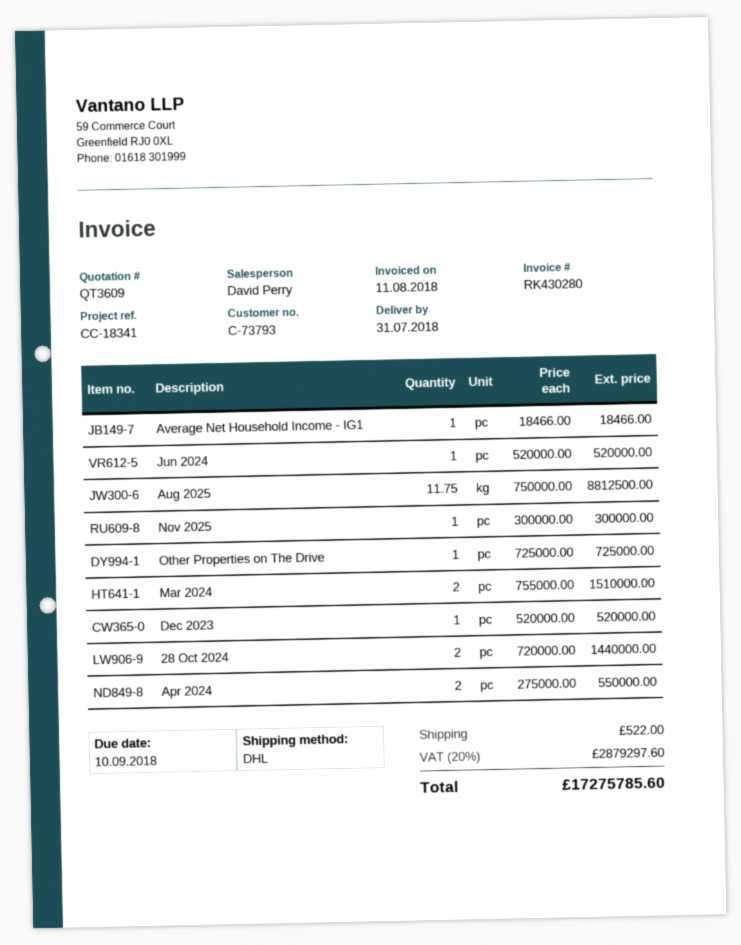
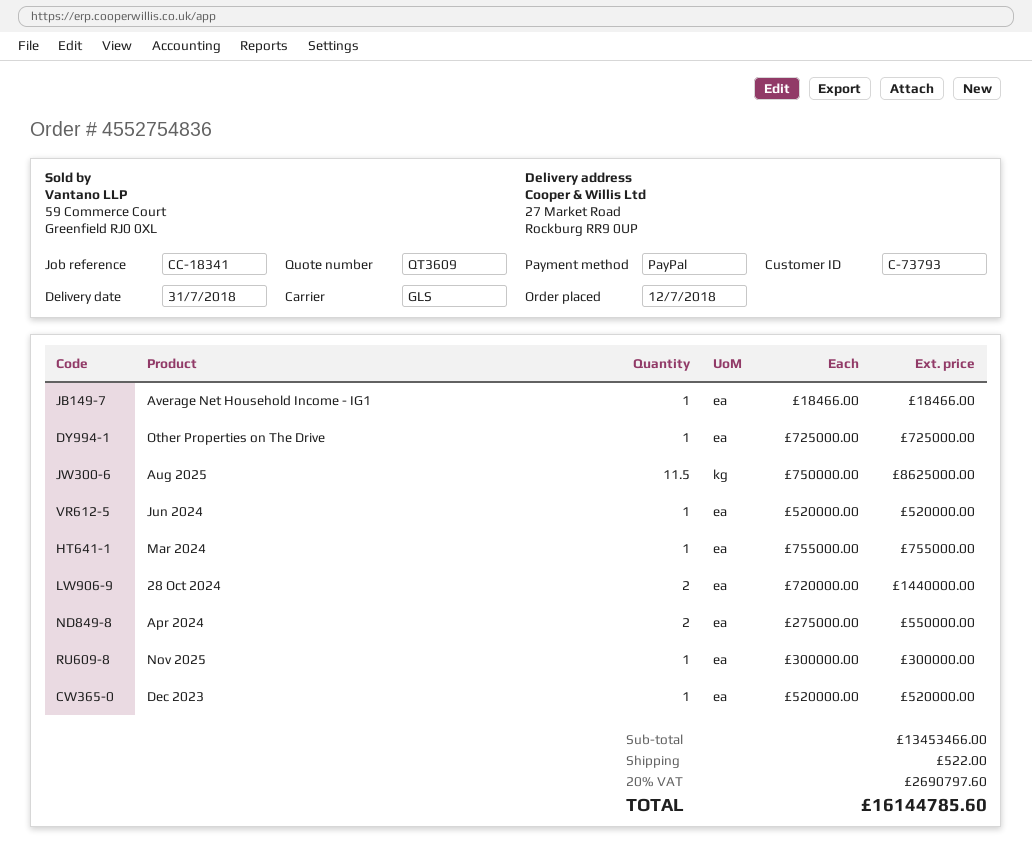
shipping method: DHL -> GLS
Aug 2025: 11.75 x 750000.00 = 8812500.00 -> 11.5 x 750000.00 = 8625000.00
Mar 2024: 2 x 755000.00 = 1510000.00 -> 1 x 755000.00 = 755000.00
tax: 20% = 2879297.60 -> 20% = 2690797.60
total: 17275785.60 -> 16144785.60

